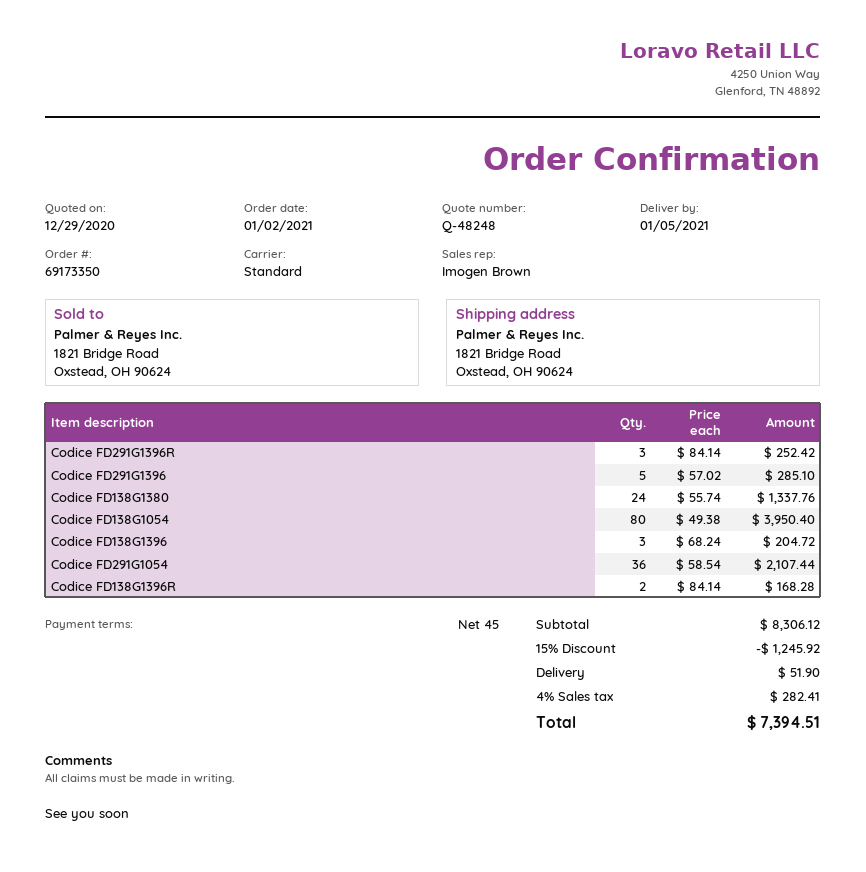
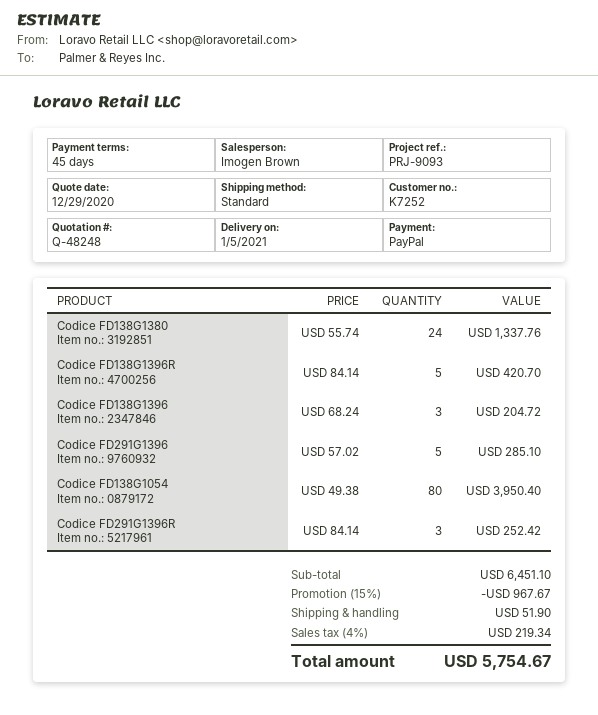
Codice FD291G1054: 36 x 58.54 = 2107.44 -> none
Codice FD138G1396R: 2 x 84.14 = 168.28 -> 5 x 84.14 = 420.70
subtotal: 8306.12 -> 6451.10
discount: 15% = 1245.92 -> 15% = 967.67
tax: 4% = 282.41 -> 4% = 219.34
total: 7394.51 -> 5754.67

